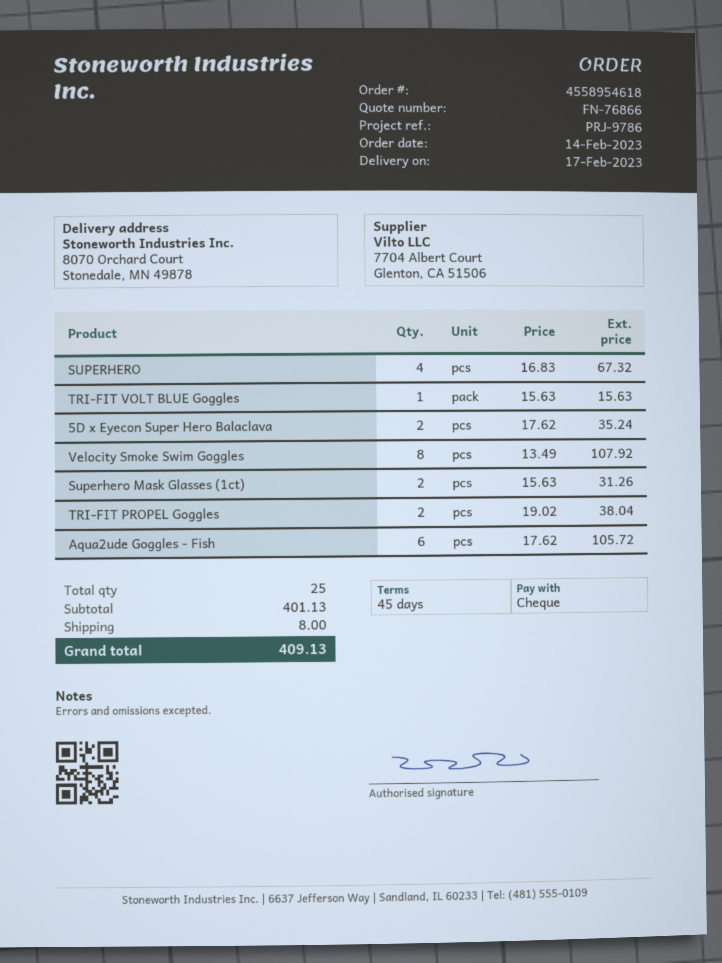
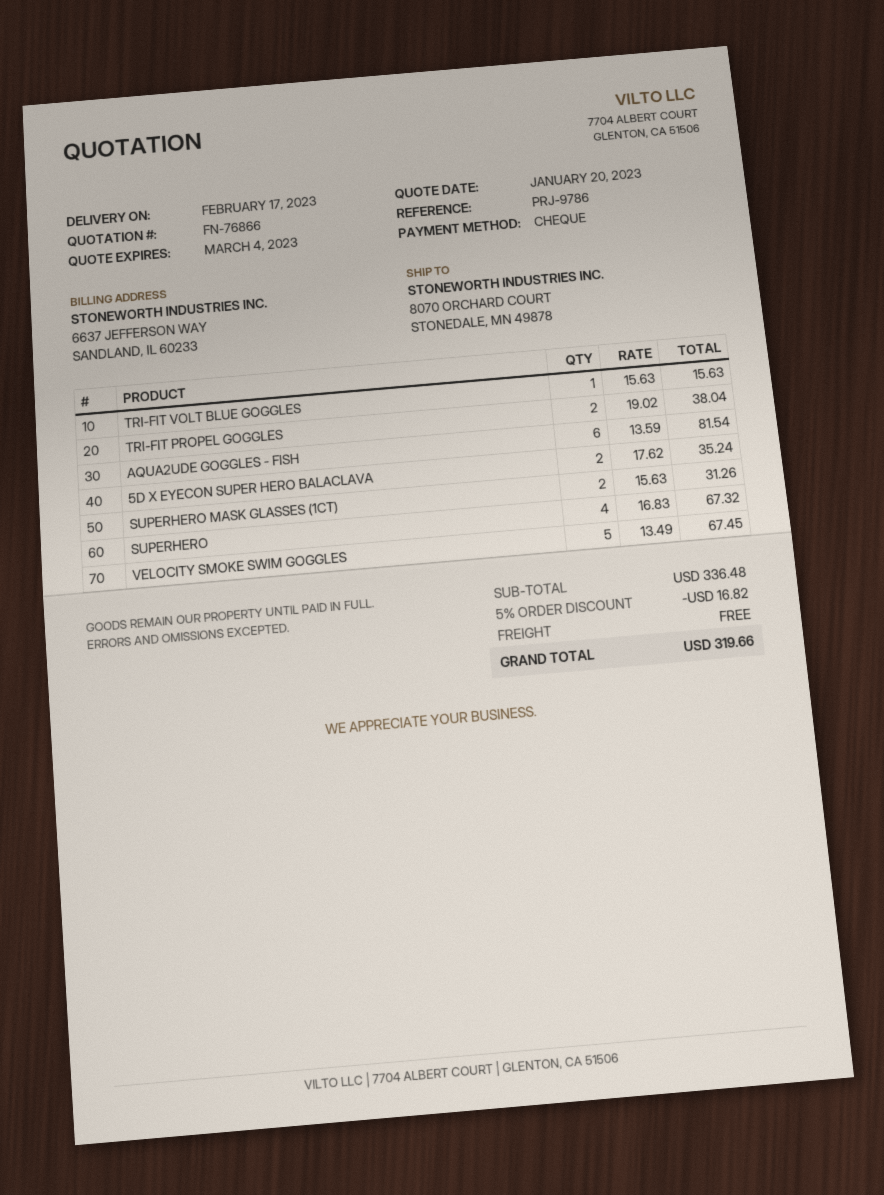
Velocity Smoke Swim Goggles: 8 x 13.49 = 107.92 -> 5 x 13.49 = 67.45
Aqua2ude Goggles - Fish: 6 x 17.62 = 105.72 -> 6 x 13.59 = 81.54
subtotal: 401.13 -> 336.48
discount: none -> 5% = 16.82
shipping: 8.00 -> 0.00
total: 409.13 -> 319.66

